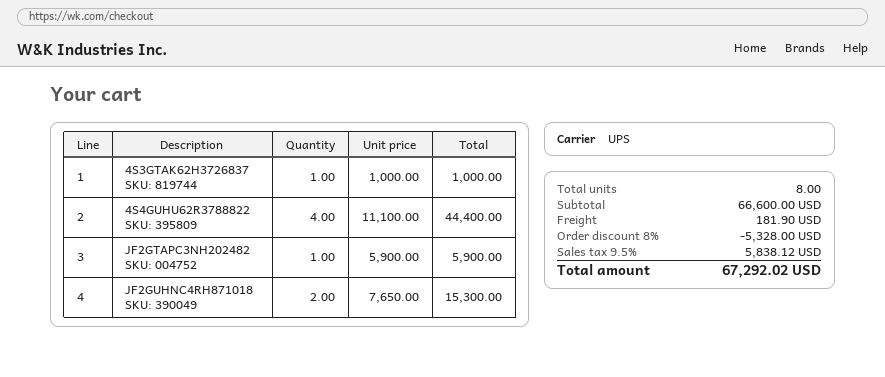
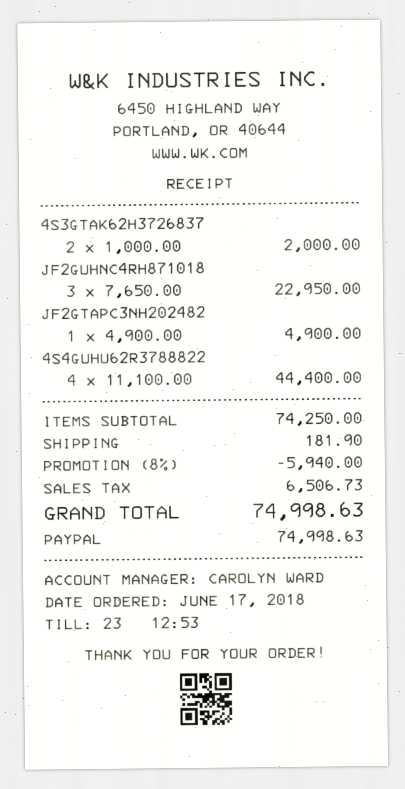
4S3GTAK62H3726837: 1 x 1000.00 = 1000.00 -> 2 x 1000.00 = 2000.00
JF2GTAPC3NH202482: 1 x 5900.00 = 5900.00 -> 1 x 4900.00 = 4900.00
JF2GUHNC4RH871018: 2 x 7650.00 = 15300.00 -> 3 x 7650.00 = 22950.00
subtotal: 66600.00 -> 74250.00
discount: 8% = 5328.00 -> 8% = 5940.00
tax: 5838.12 -> 6506.73
total: 67292.02 -> 74998.63

